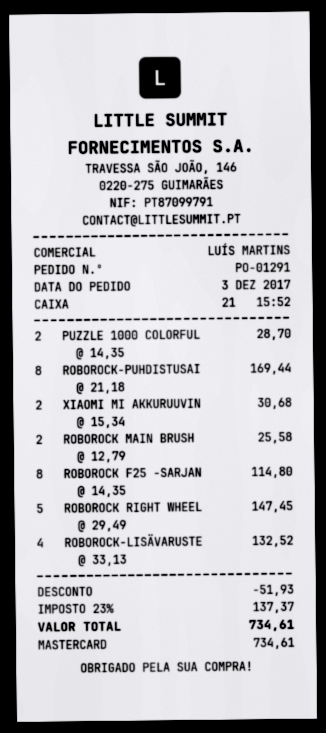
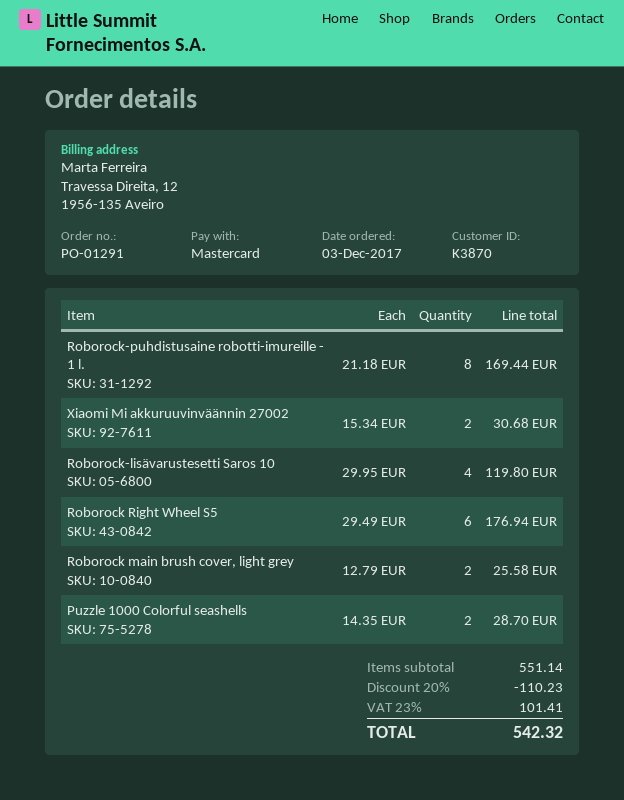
ROBOROCK F25 -SARJAN: 8 x 14.35 = 114.80 -> none
ROBOROCK RIGHT WHEEL: 5 x 29.49 = 147.45 -> 6 x 29.49 = 176.94
ROBOROCK-LISÄVARUSTE: 4 x 33.13 = 132.52 -> 4 x 29.95 = 119.80
discount: 51.93 -> 110.23
tax: 23% = 137.37 -> 23% = 101.41
total: 734.61 -> 542.32

